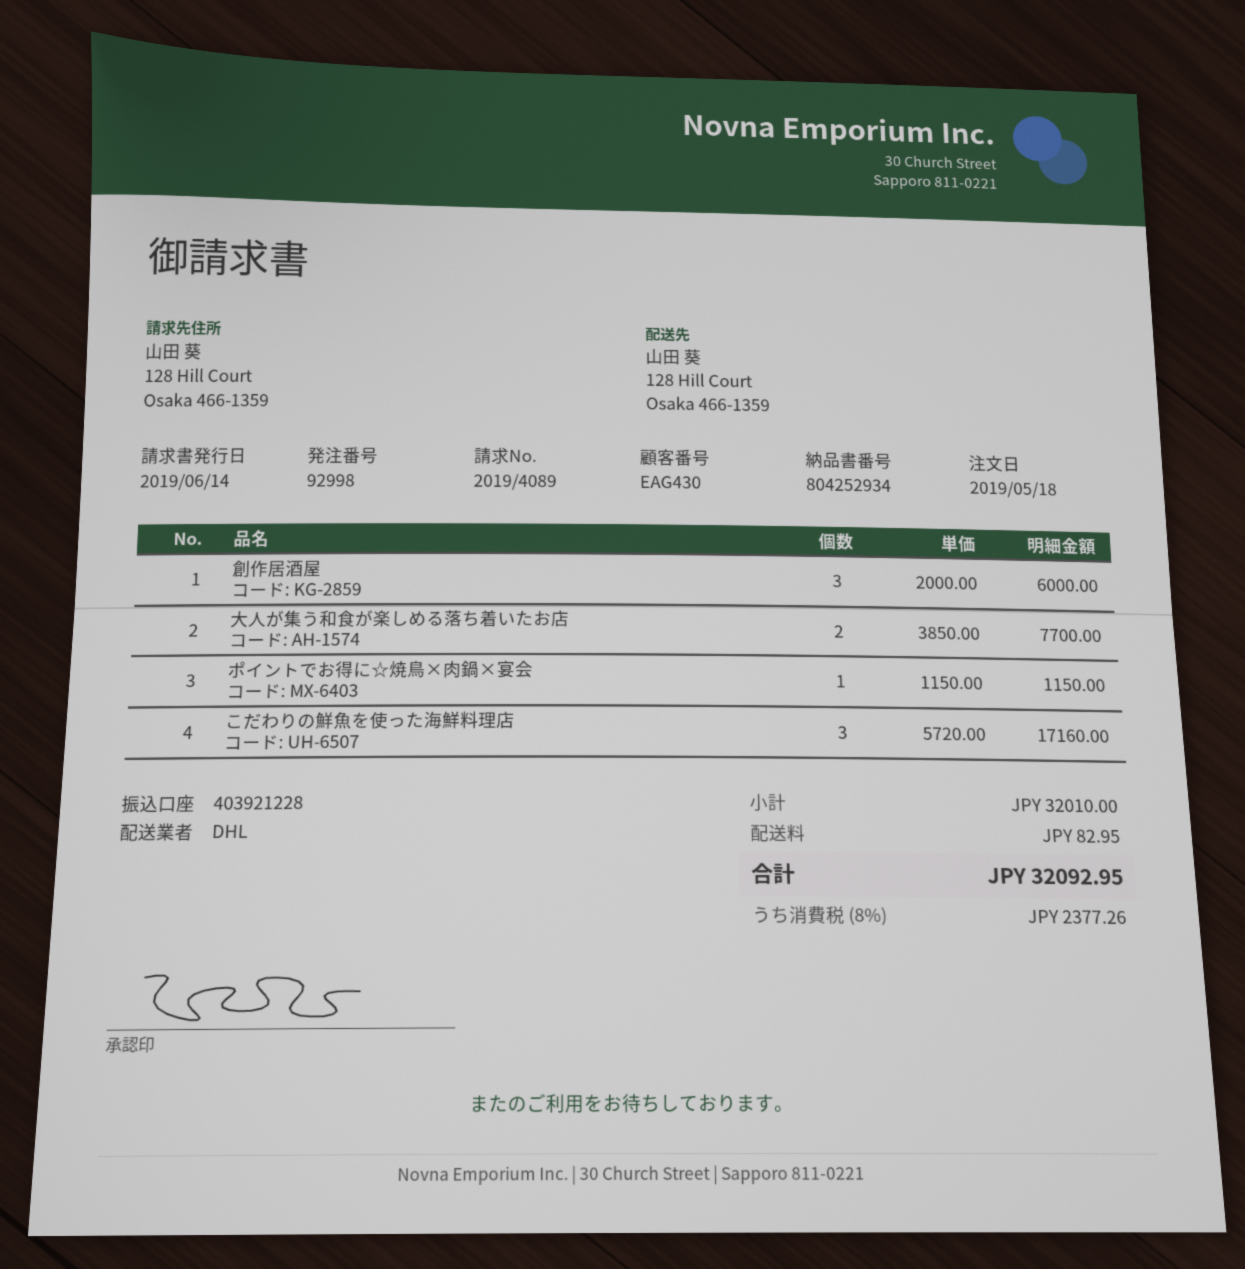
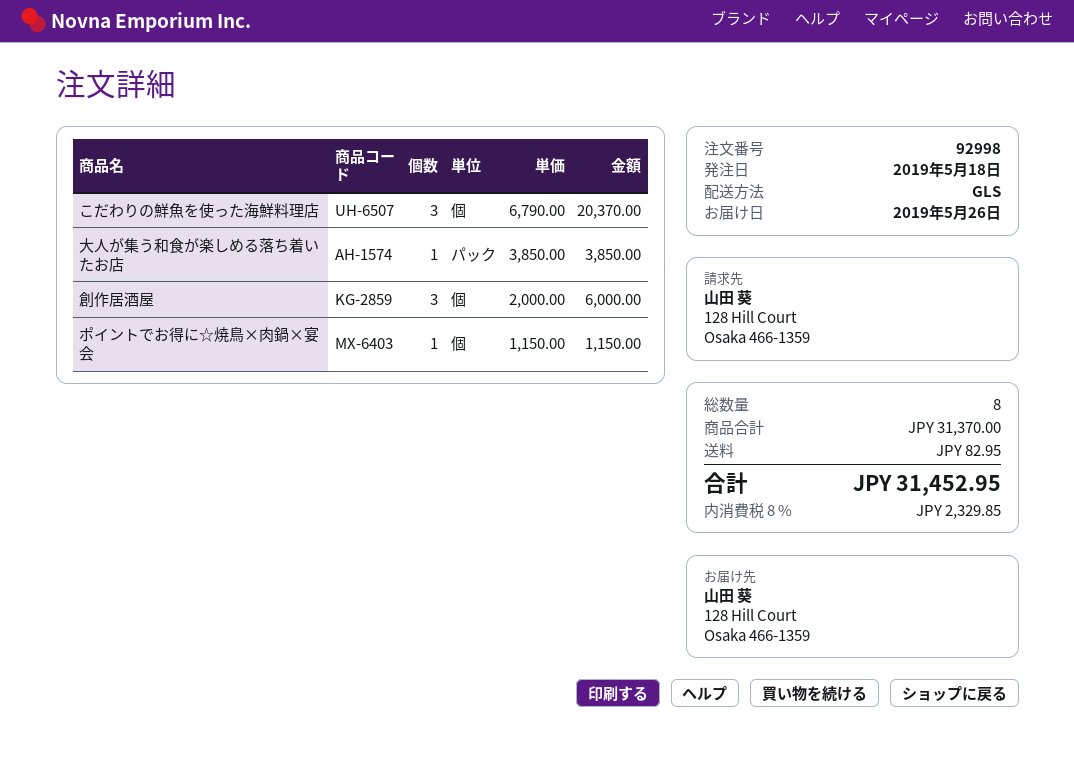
shipping method: DHL -> GLS
大人が集う和食が楽しめる落ち着いたお店: 2 x 3850.00 = 7700.00 -> 1 x 3850.00 = 3850.00
こだわりの鮮魚を使った海鮮料理店: 3 x 5720.00 = 17160.00 -> 3 x 6790.00 = 20370.00
subtotal: 32010.00 -> 31370.00
tax: 8% = 2377.26 -> 8% = 2329.85
total: 32092.95 -> 31452.95

